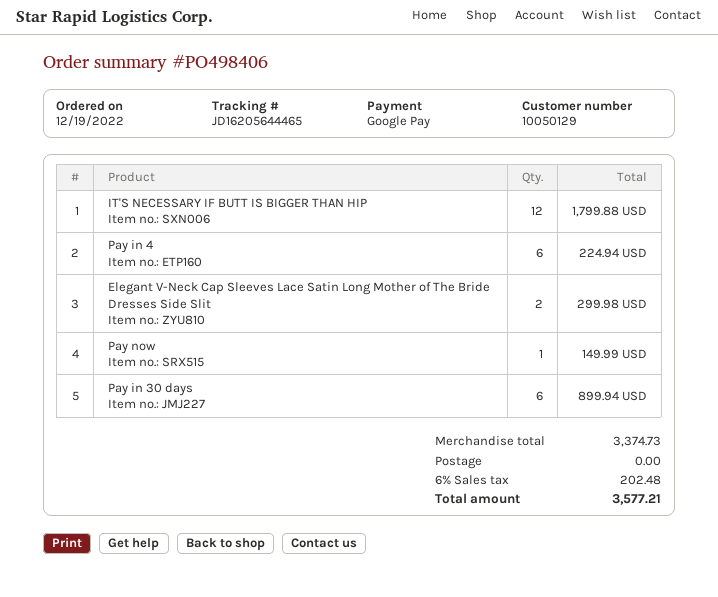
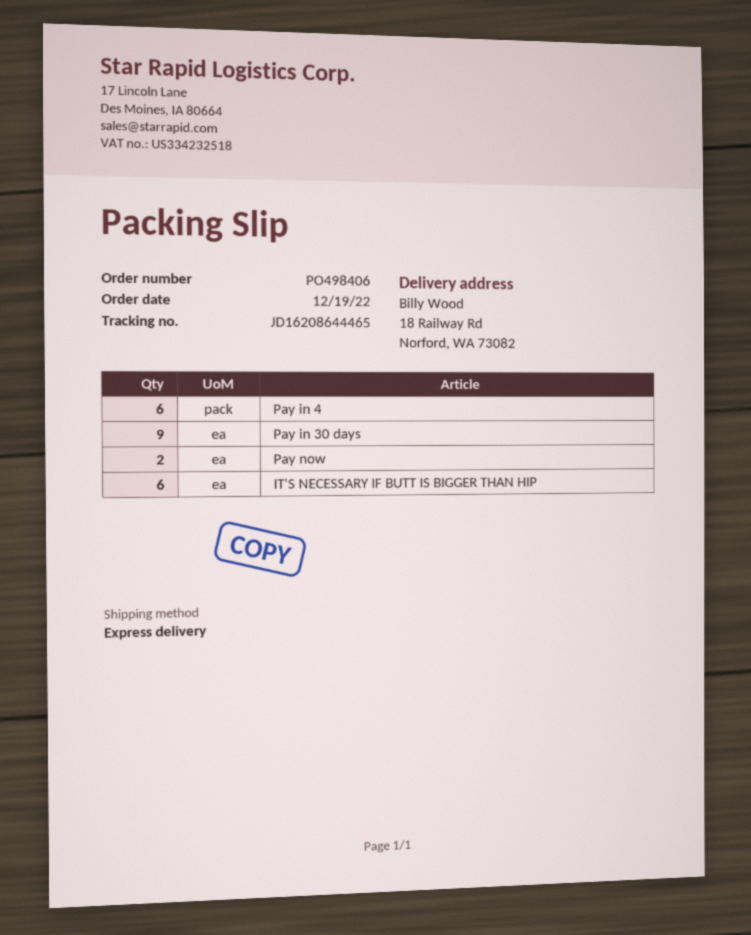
tracking number: JD16205644465 -> JD16208644465
IT'S NECESSARY IF BUTT IS BIGGER THAN HIP: 12 -> 6
Elegant V-Neck Cap Sleeves Lace Satin Long Mother of The Bride Dresses Side Slit: 2 -> none
Pay now: 1 -> 2
Pay in 30 days: 6 -> 9

